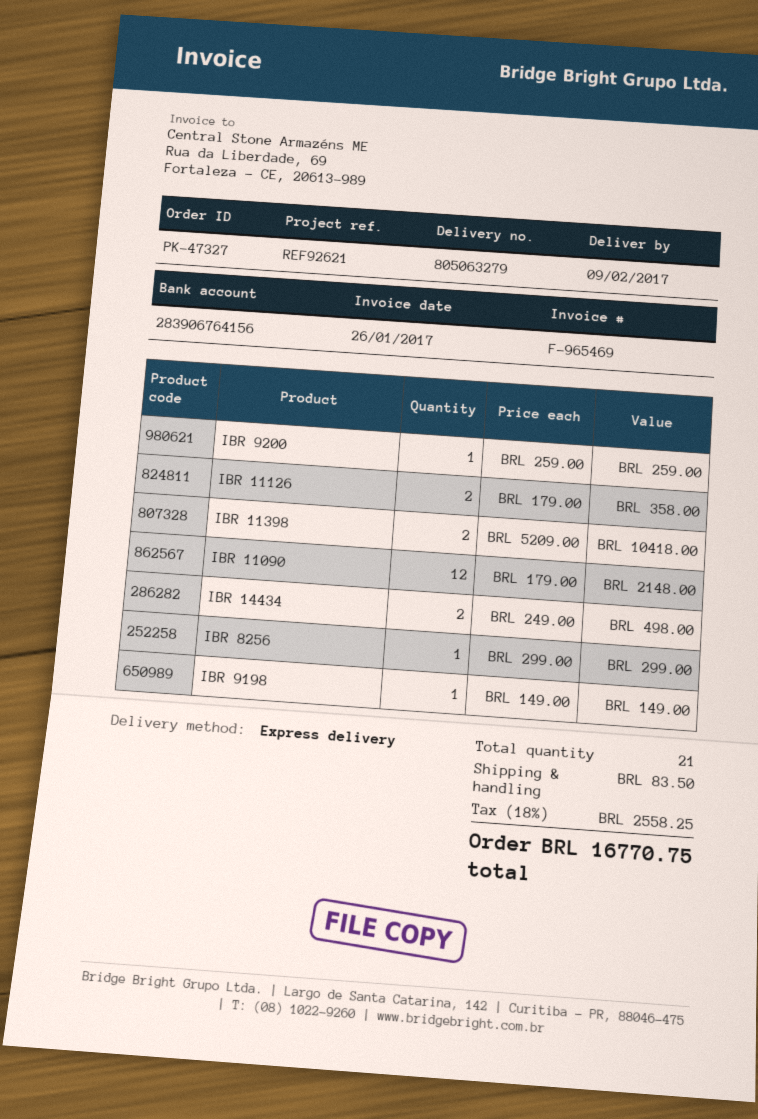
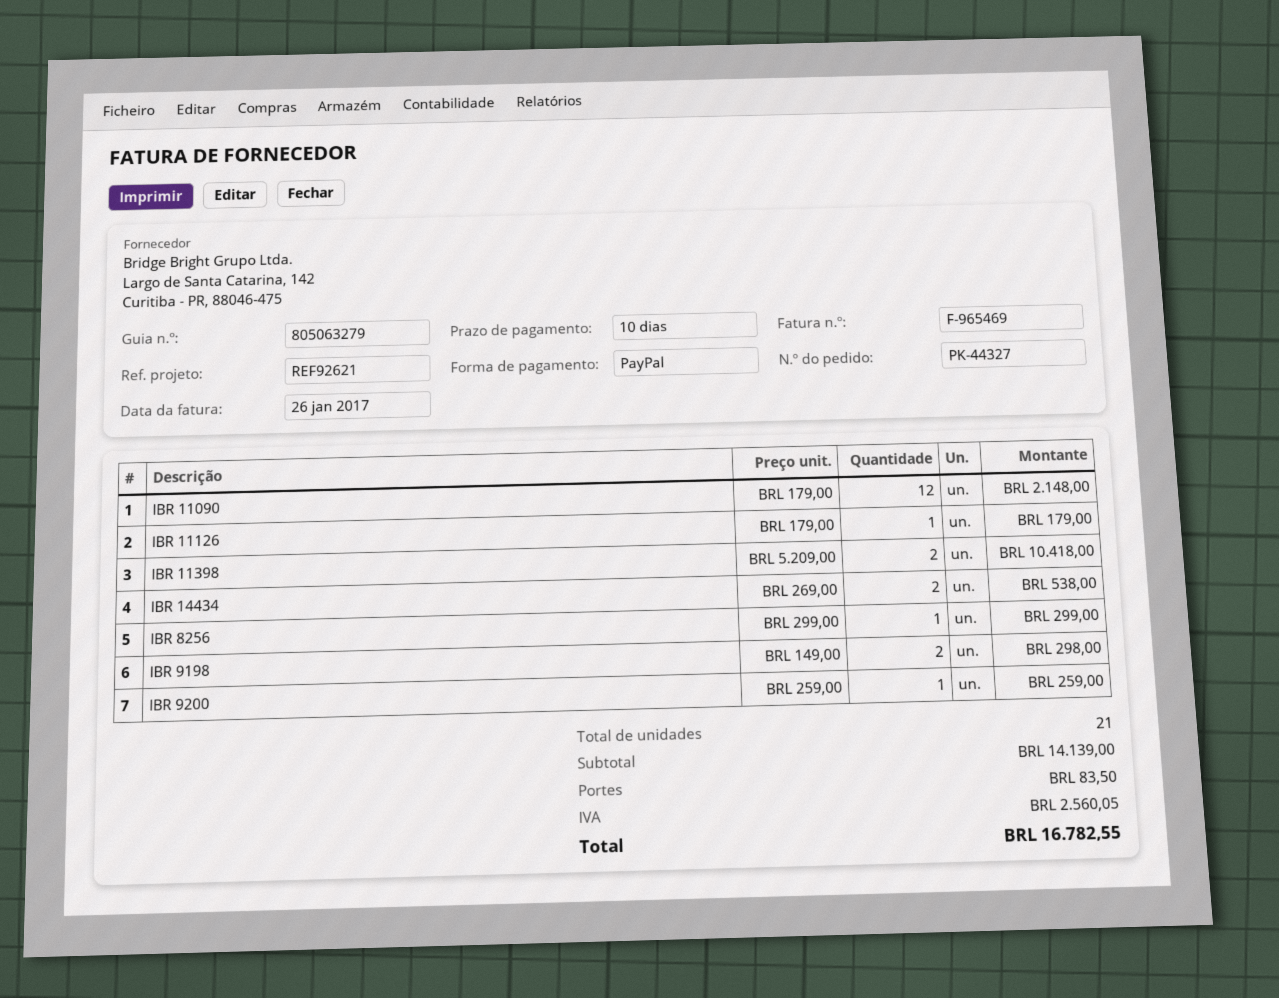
order number: PK-47327 -> PK-44327
IBR 11126: 2 x 179.00 = 358.00 -> 1 x 179.00 = 179.00
IBR 14434: 2 x 249.00 = 498.00 -> 2 x 269.00 = 538.00
IBR 9198: 1 x 149.00 = 149.00 -> 2 x 149.00 = 298.00
tax: 2558.25 -> 2560.05
total: 16770.75 -> 16782.55

